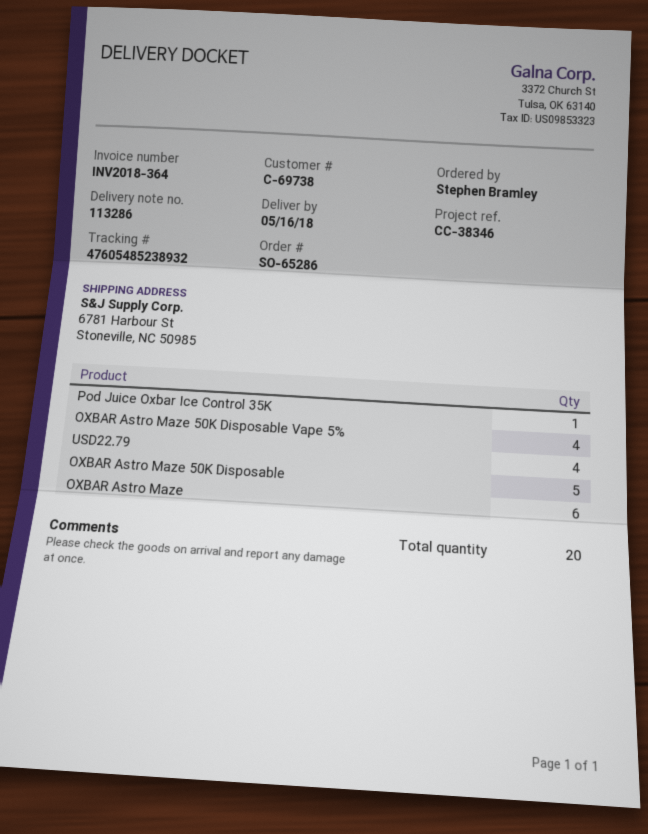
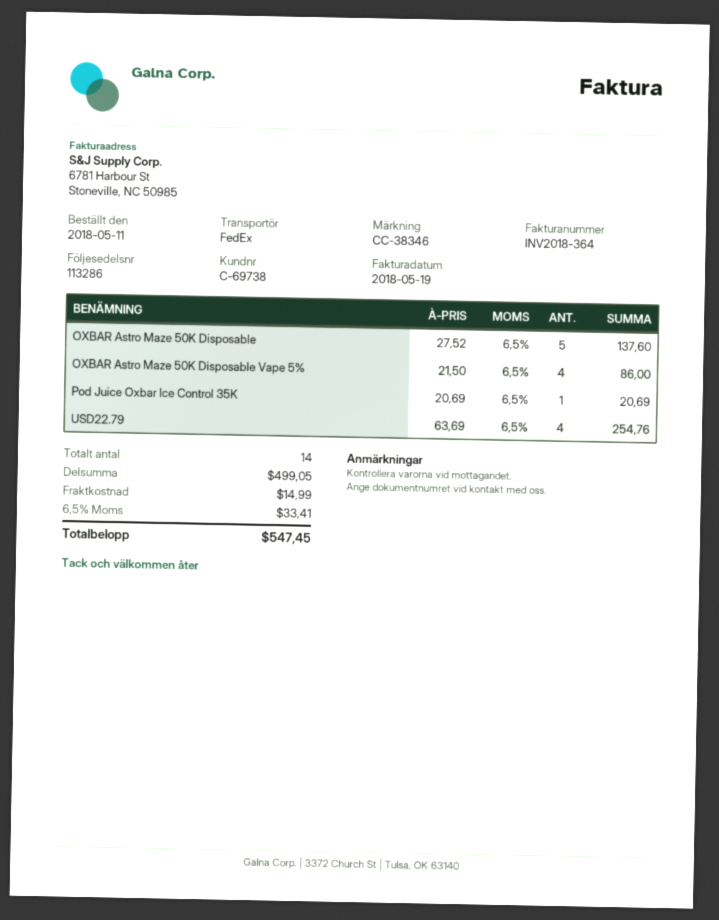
OXBAR Astro Maze: 6 -> none
total quantity: 20 -> 14

